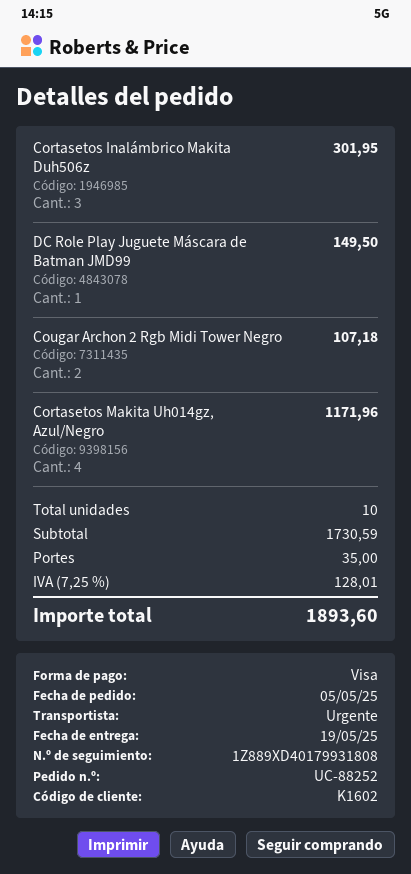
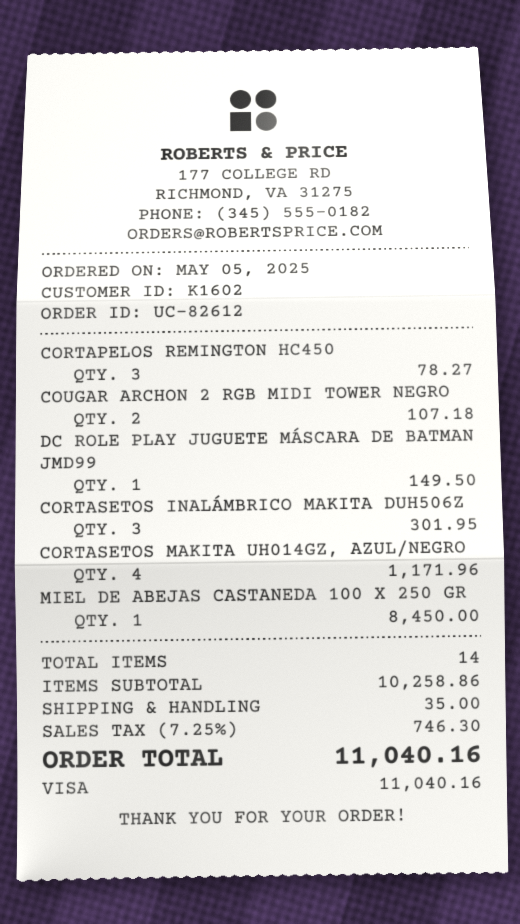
order number: UC-88252 -> UC-82612
CORTAPELOS REMINGTON HC450: none -> 3 for 78.27
MIEL DE ABEJAS CASTANEDA 100 X 250 GR: none -> 1 for 8450.00
total quantity: 10 -> 14
subtotal: 1730.59 -> 10258.86
tax: 7.25% = 128.01 -> 7.25% = 746.30
total: 1893.60 -> 11040.16

